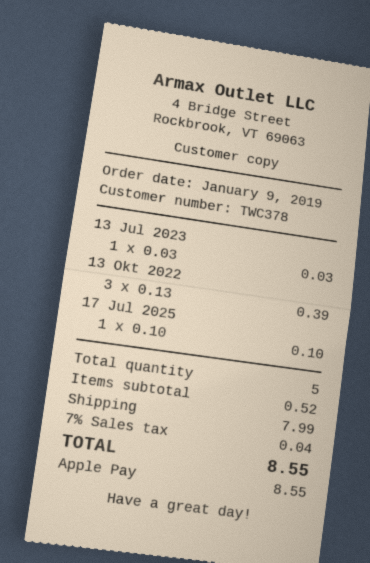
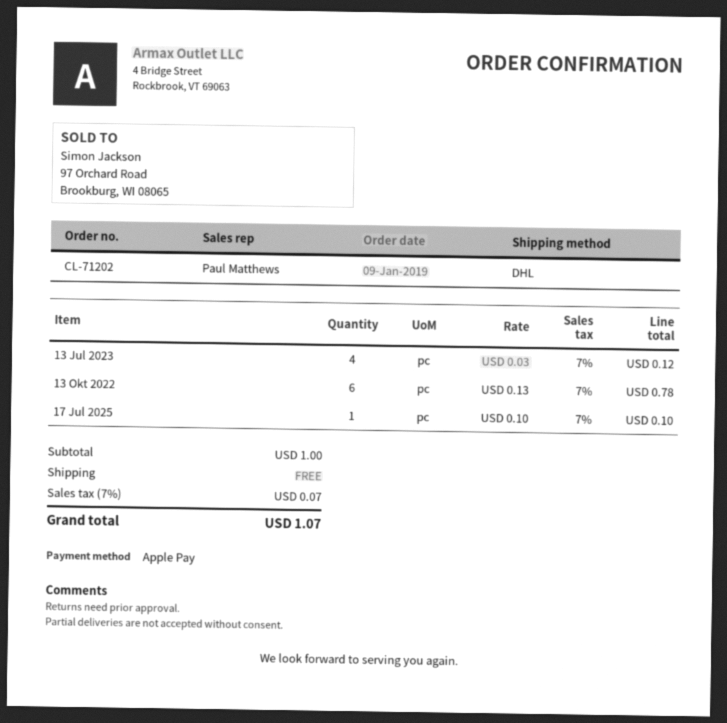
13 Jul 2023: 1 x 0.03 = 0.03 -> 4 x 0.03 = 0.12
13 Okt 2022: 3 x 0.13 = 0.39 -> 6 x 0.13 = 0.78
subtotal: 0.52 -> 1.00
shipping: 7.99 -> 0.00
tax: 7% = 0.04 -> 7% = 0.07
total: 8.55 -> 1.07

